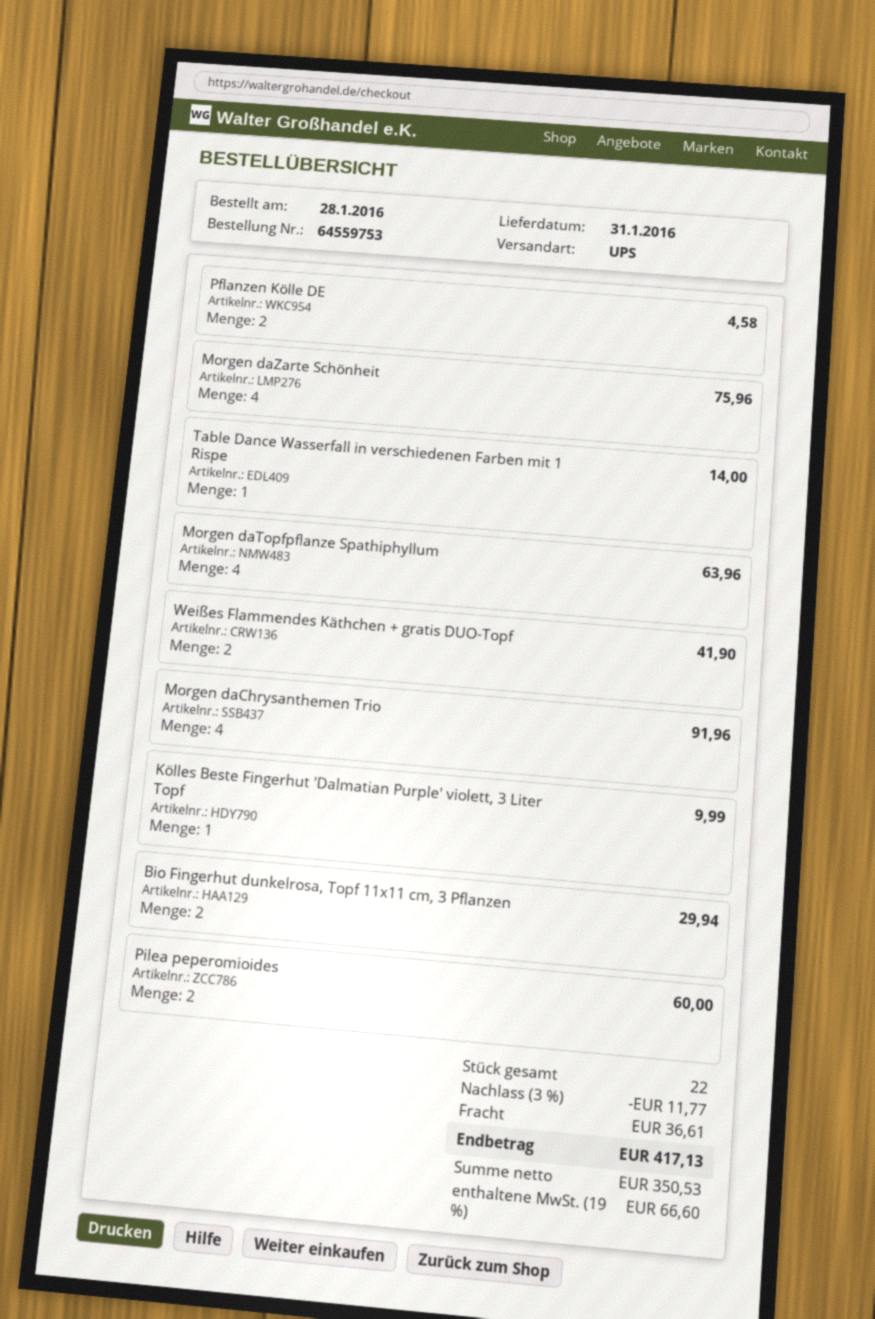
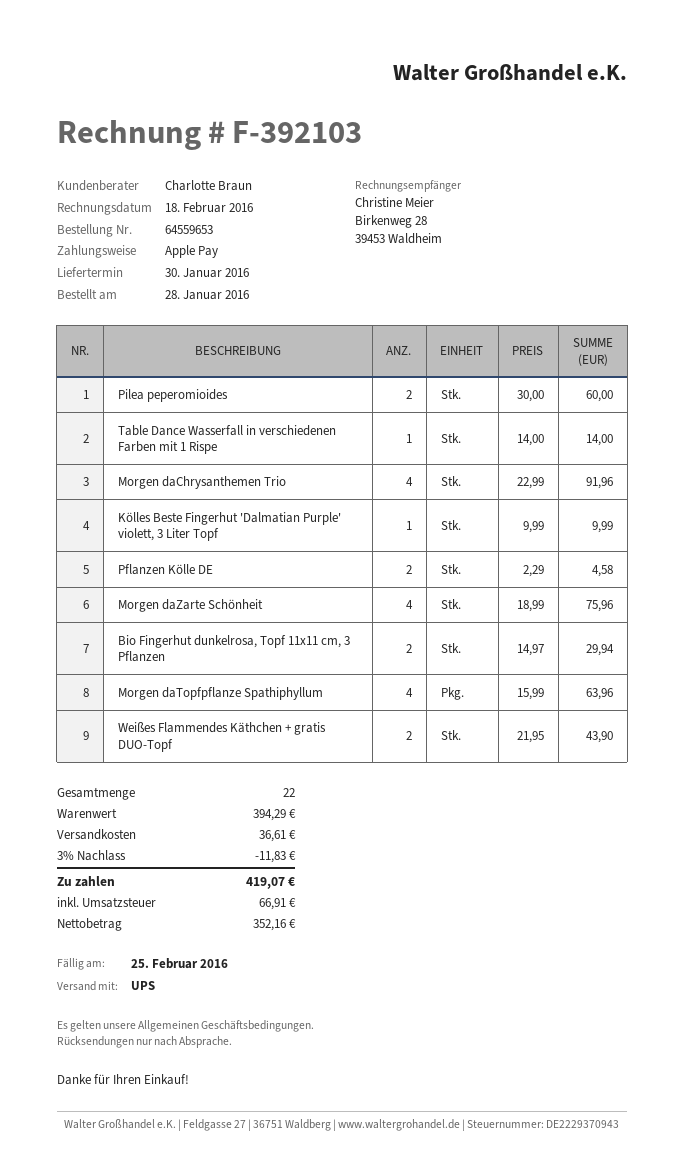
order number: 64559753 -> 64559653
delivery date: 2016-01-31 -> 2016-01-30
Weißes Flammendes Käthchen + gratis DUO-Topf: 2 for 41.90 -> 2 for 43.90
discount: 3% = 11.77 -> 3% = 11.83
net: 350.53 -> 352.16
tax: 66.60 -> 66.91
total: 417.13 -> 419.07

